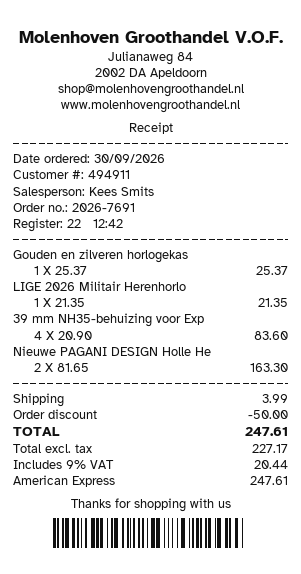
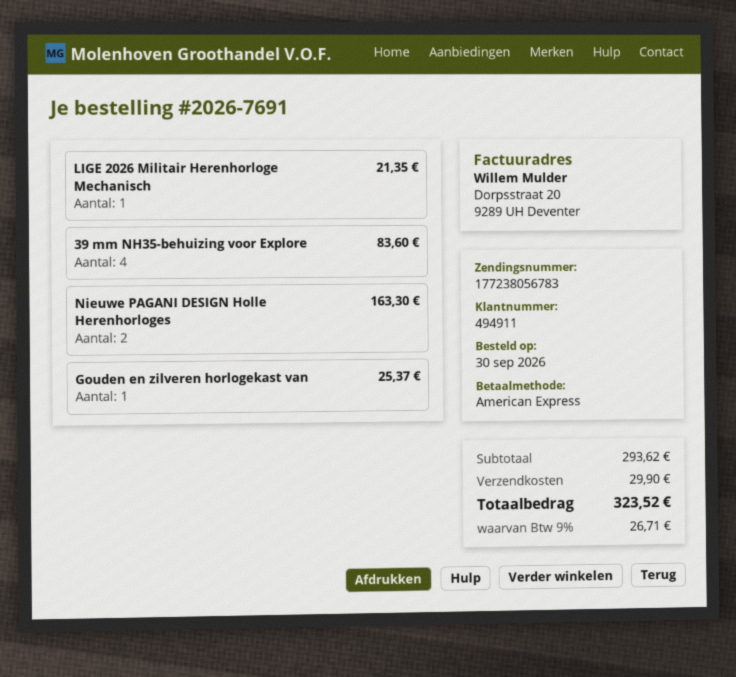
discount: 50.00 -> none
shipping: 3.99 -> 29.90
tax: 9% = 20.44 -> 9% = 26.71
total: 247.61 -> 323.52

